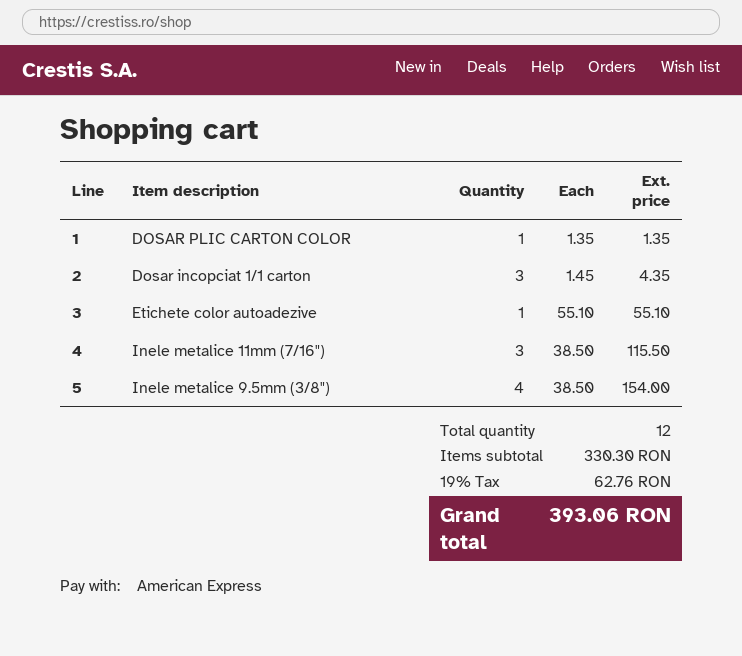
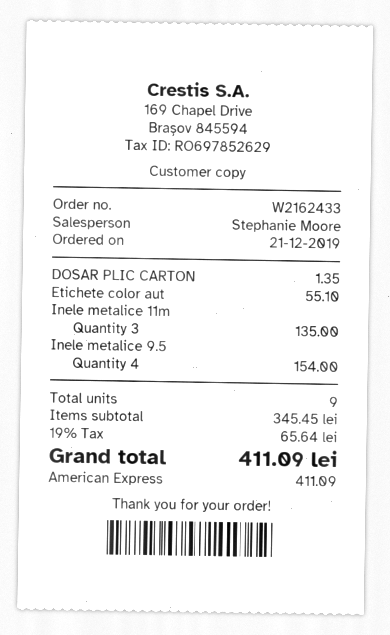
Dosar incopciat 1/1 carton: 3 for 4.35 -> none
Inele metalice 11mm (7/16"): 3 for 115.50 -> 3 for 135.00
total quantity: 12 -> 9
subtotal: 330.30 -> 345.45
tax: 19% = 62.76 -> 19% = 65.64
total: 393.06 -> 411.09

